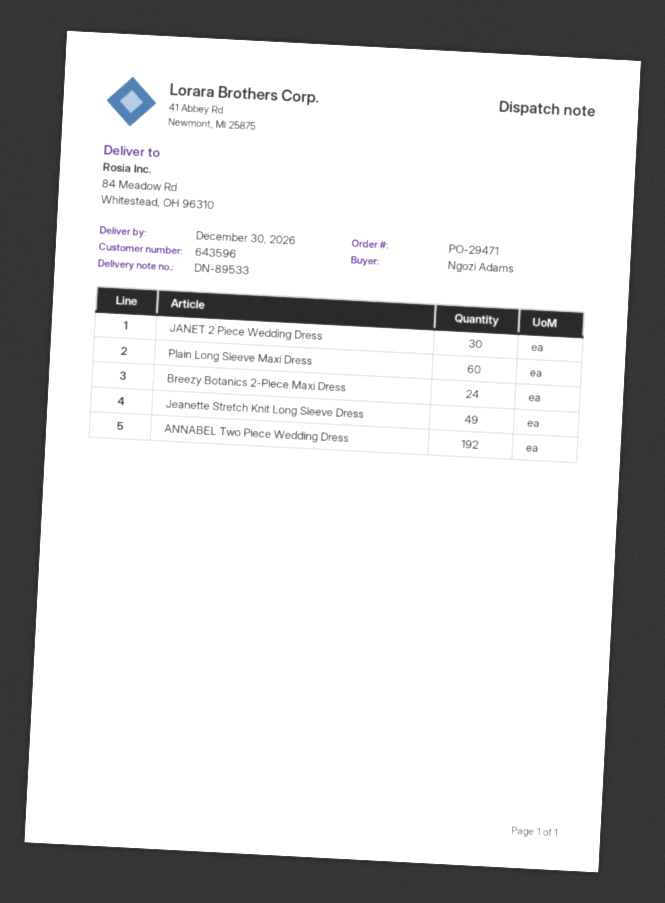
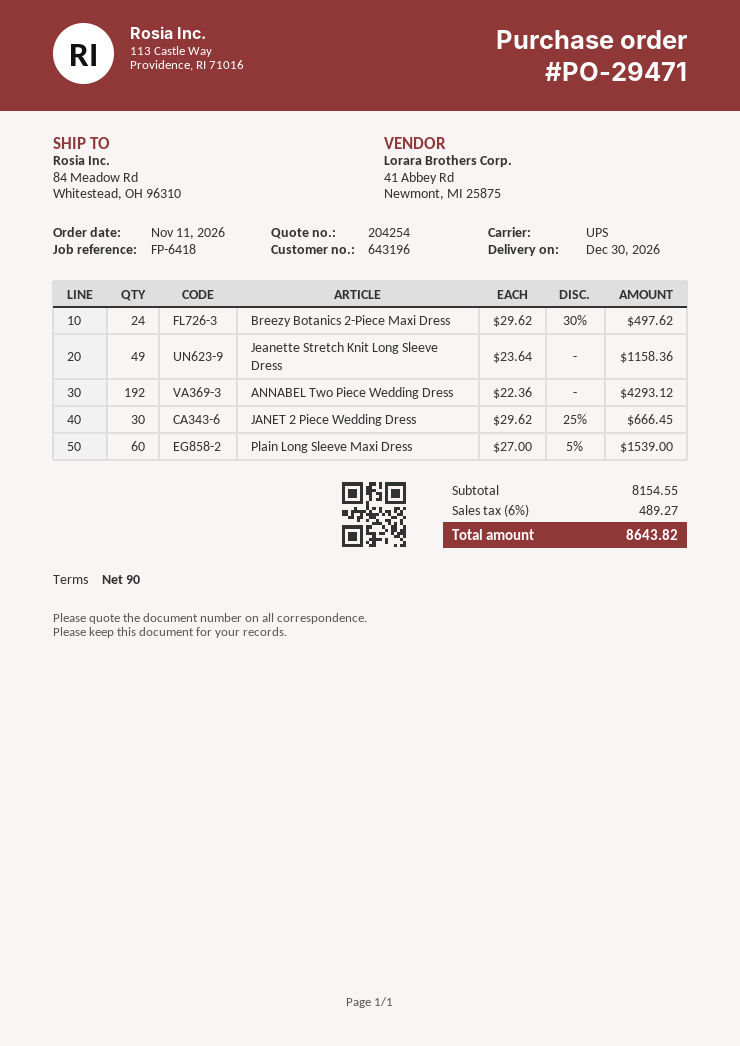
customer number: 643596 -> 643196

